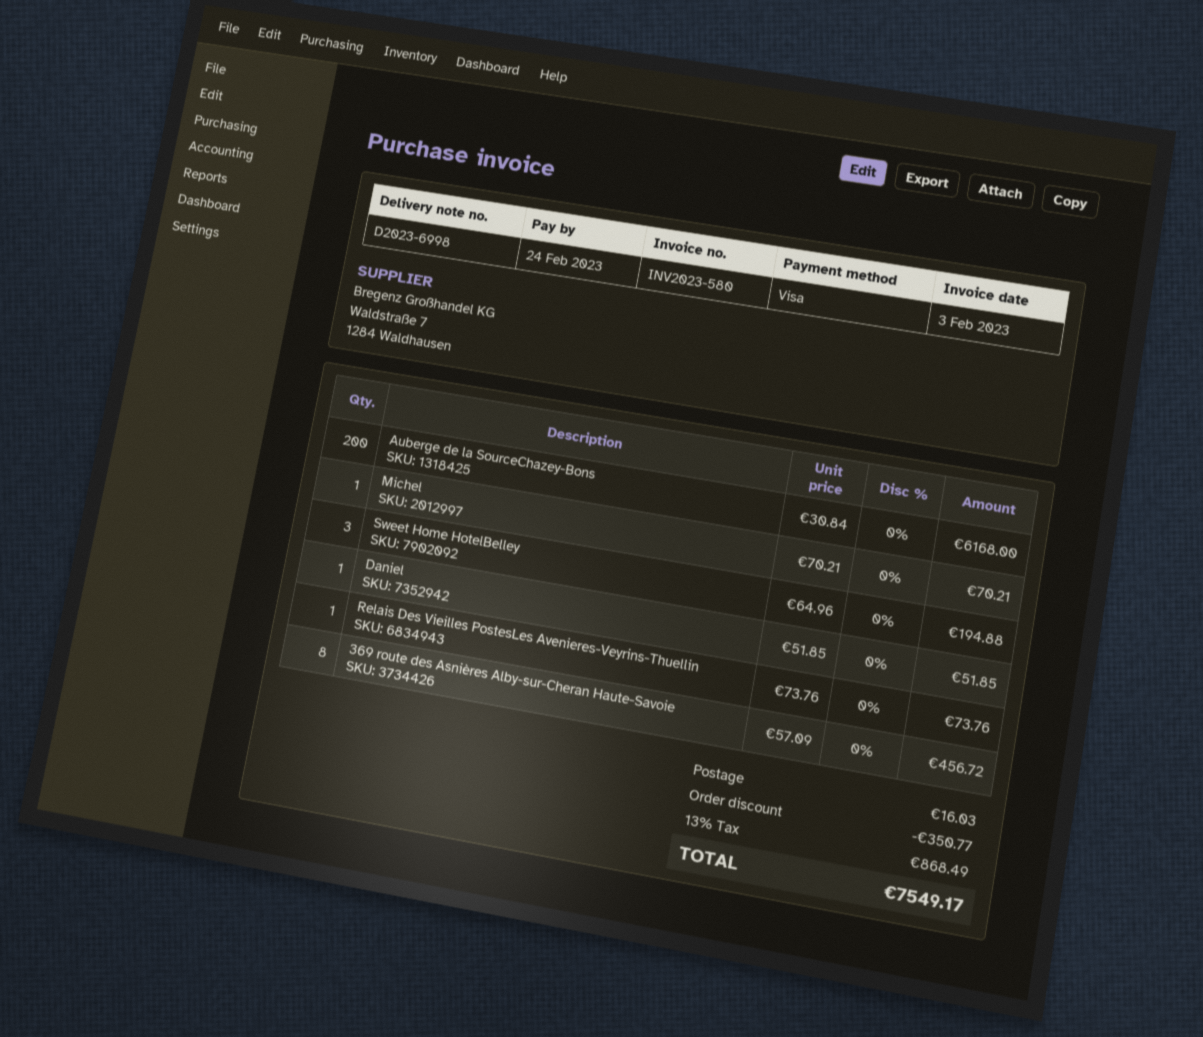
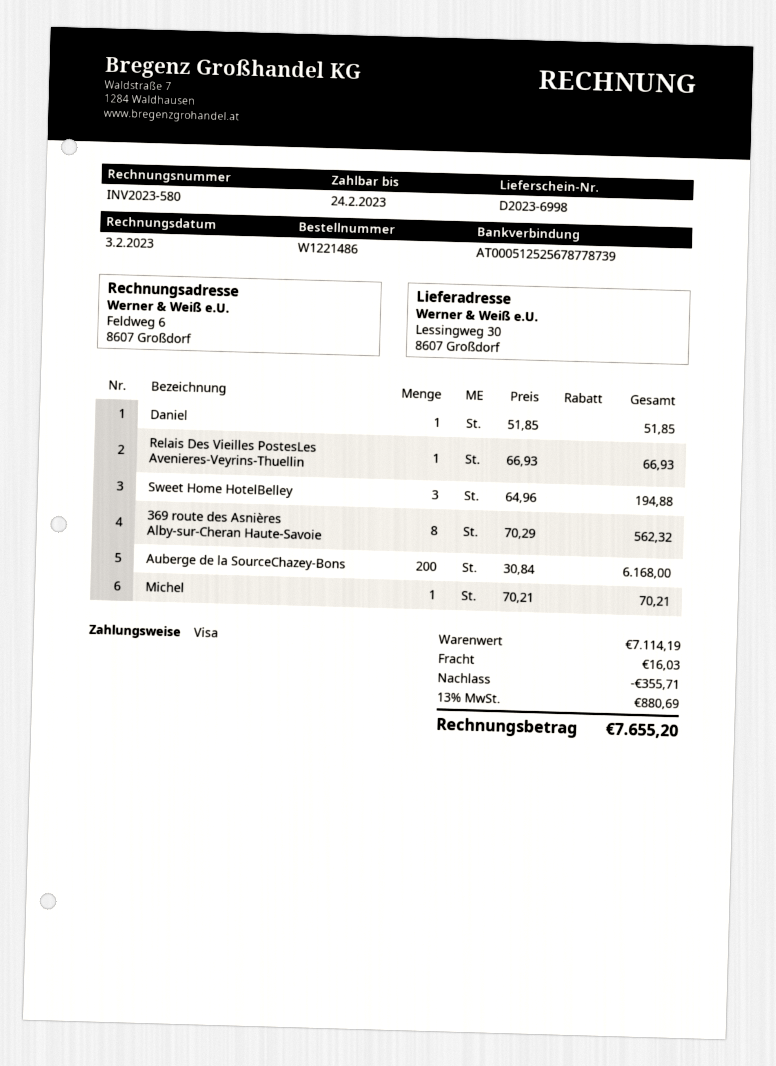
Relais Des Vieilles PostesLes Avenieres-Veyrins-Thuellin: 1 x 73.76 = 73.76 -> 1 x 66.93 = 66.93
369 route des Asnières Alby-sur-Cheran Haute-Savoie: 8 x 57.09 = 456.72 -> 8 x 70.29 = 562.32
discount: 350.77 -> 355.71
tax: 13% = 868.49 -> 13% = 880.69
total: 7549.17 -> 7655.20

